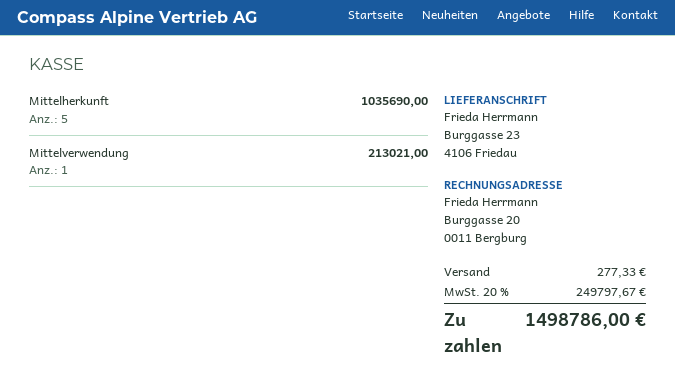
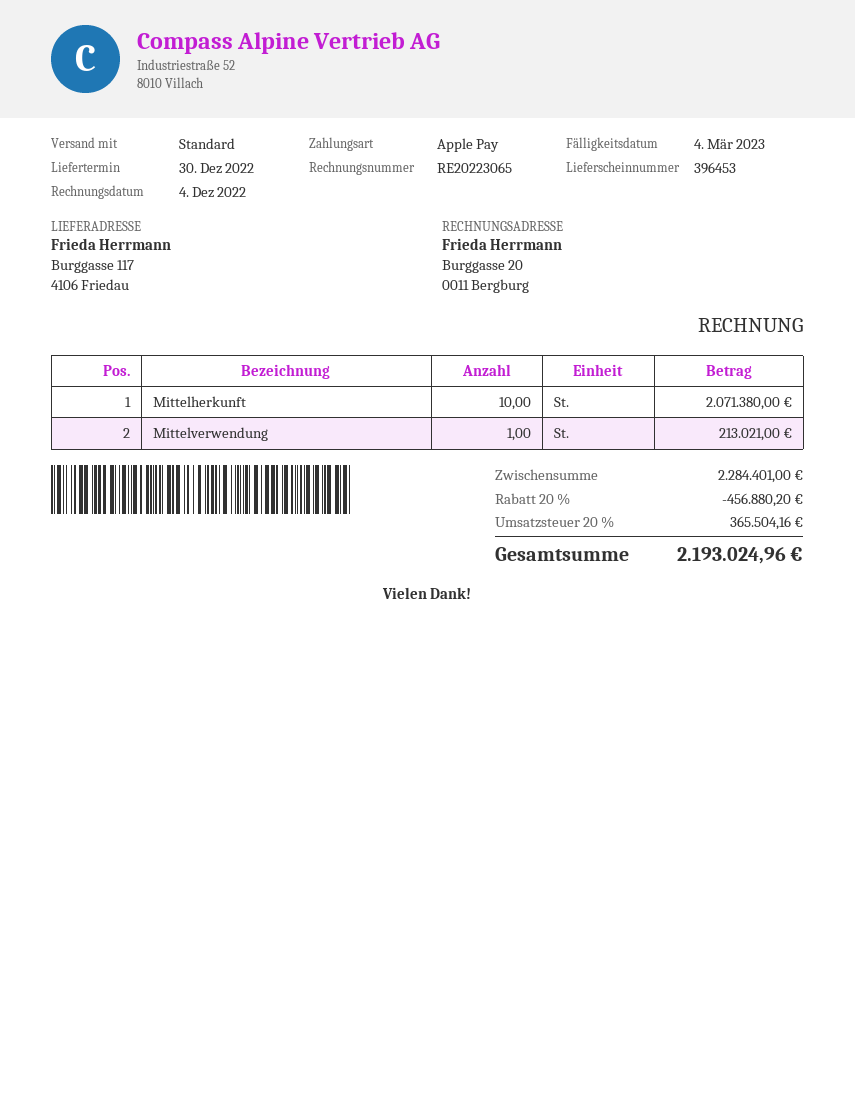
ship to: Burggasse 23, 4106 Friedau -> Burggasse 117, 4106 Friedau
Mittelherkunft: 5 for 1035690.00 -> 10 for 2071380.00
discount: none -> 20% = 456880.20
shipping: 277.33 -> none
tax: 20% = 249797.67 -> 20% = 365504.16
total: 1498786.00 -> 2193024.96

